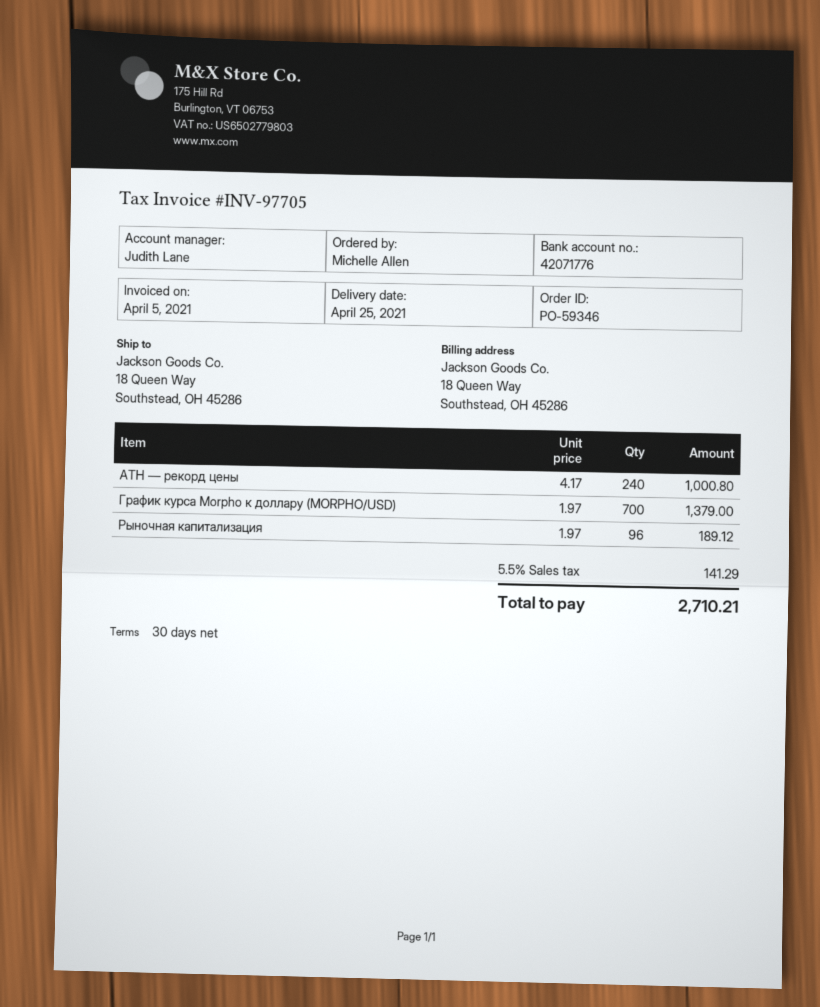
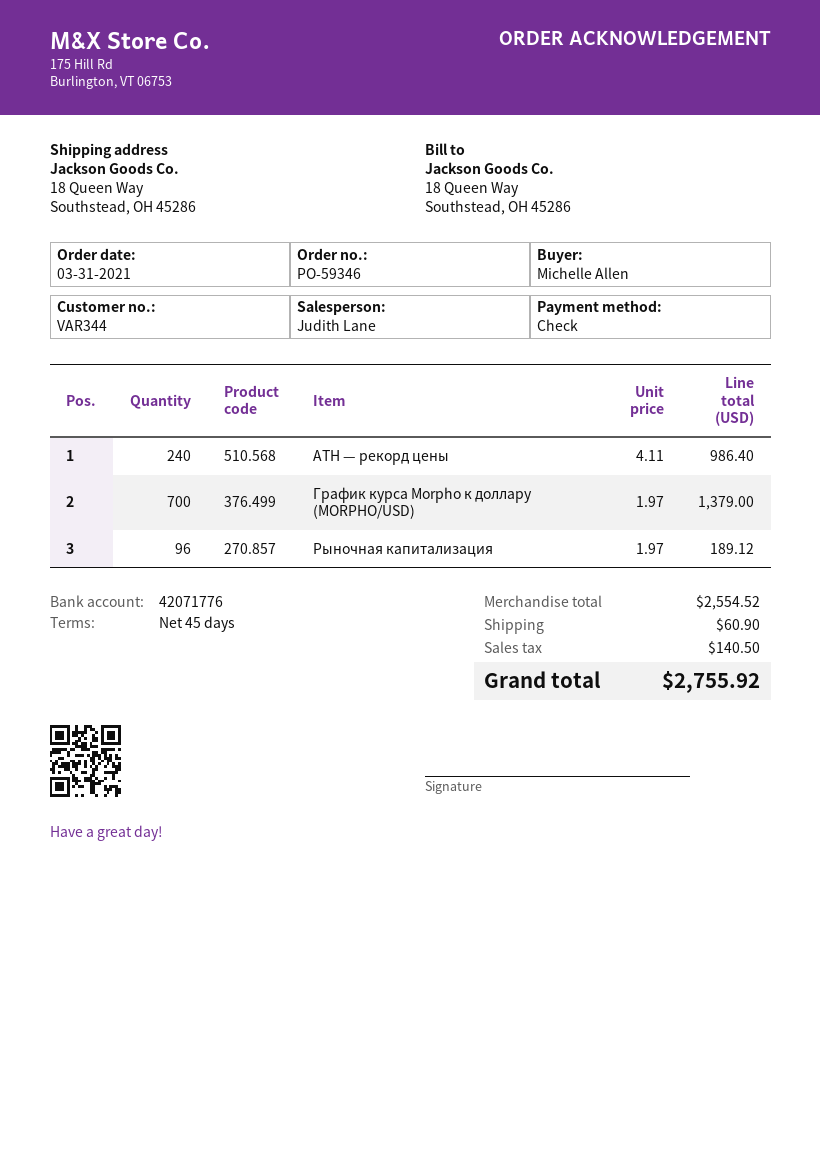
payment terms: 30 days -> 45 days
ATH — рекорд цены: 240 x 4.17 = 1000.80 -> 240 x 4.11 = 986.40
shipping: none -> 60.90
tax: 141.29 -> 140.50
total: 2710.21 -> 2755.92

